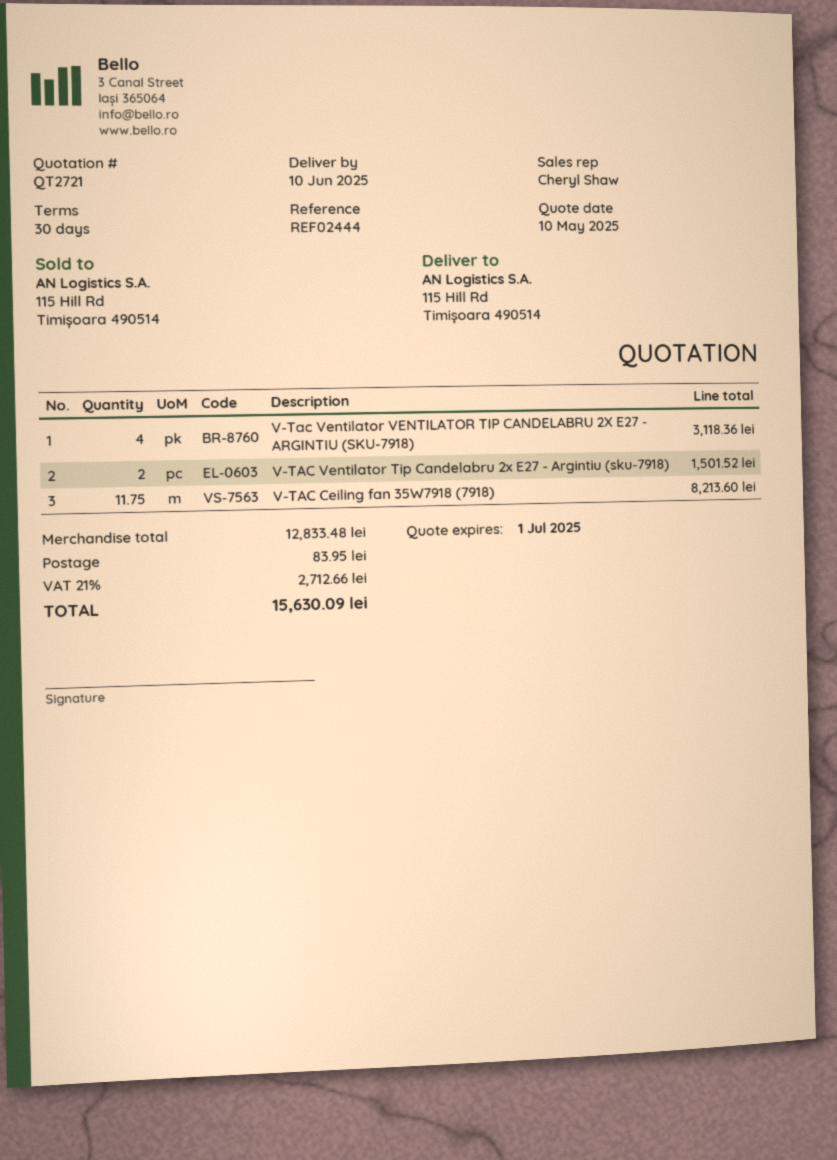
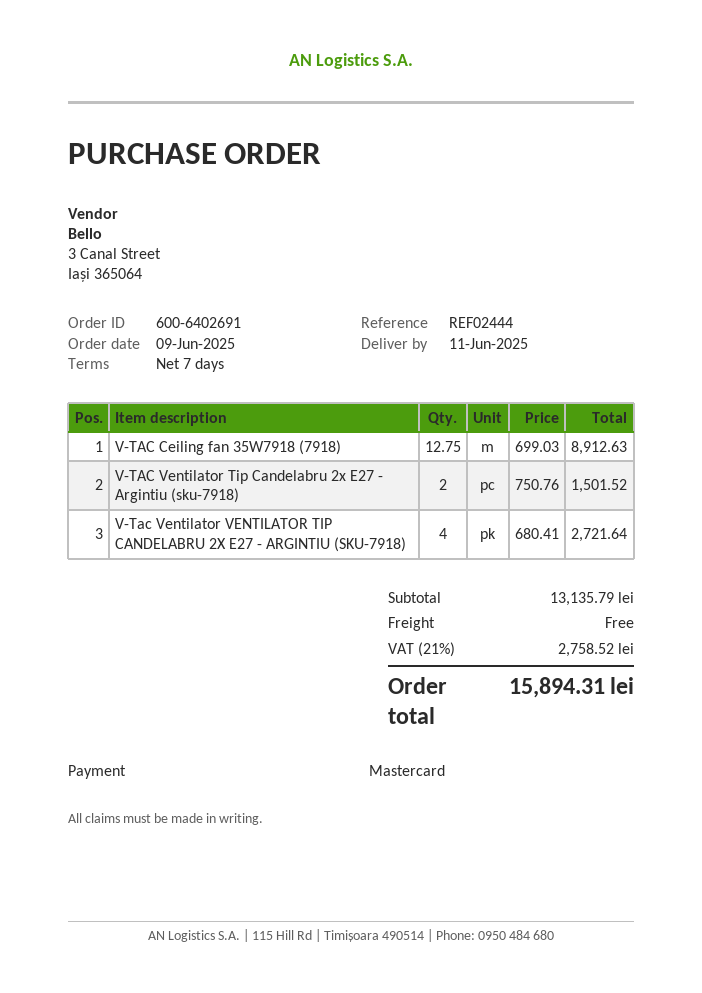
delivery date: 2025-06-10 -> 2025-06-11
payment terms: 30 days -> 7 days
V-Tac Ventilator VENTILATOR TIP CANDELABRU 2X E27 - ARGINTIU (SKU-7918): 4 for 3118.36 -> 4 for 2721.64
V-TAC Ceiling fan 35W7918 (7918): 11.75 for 8213.60 -> 12.75 for 8912.63
subtotal: 12833.48 -> 13135.79
shipping: 83.95 -> 0.00
tax: 21% = 2712.66 -> 21% = 2758.52
total: 15630.09 -> 15894.31

